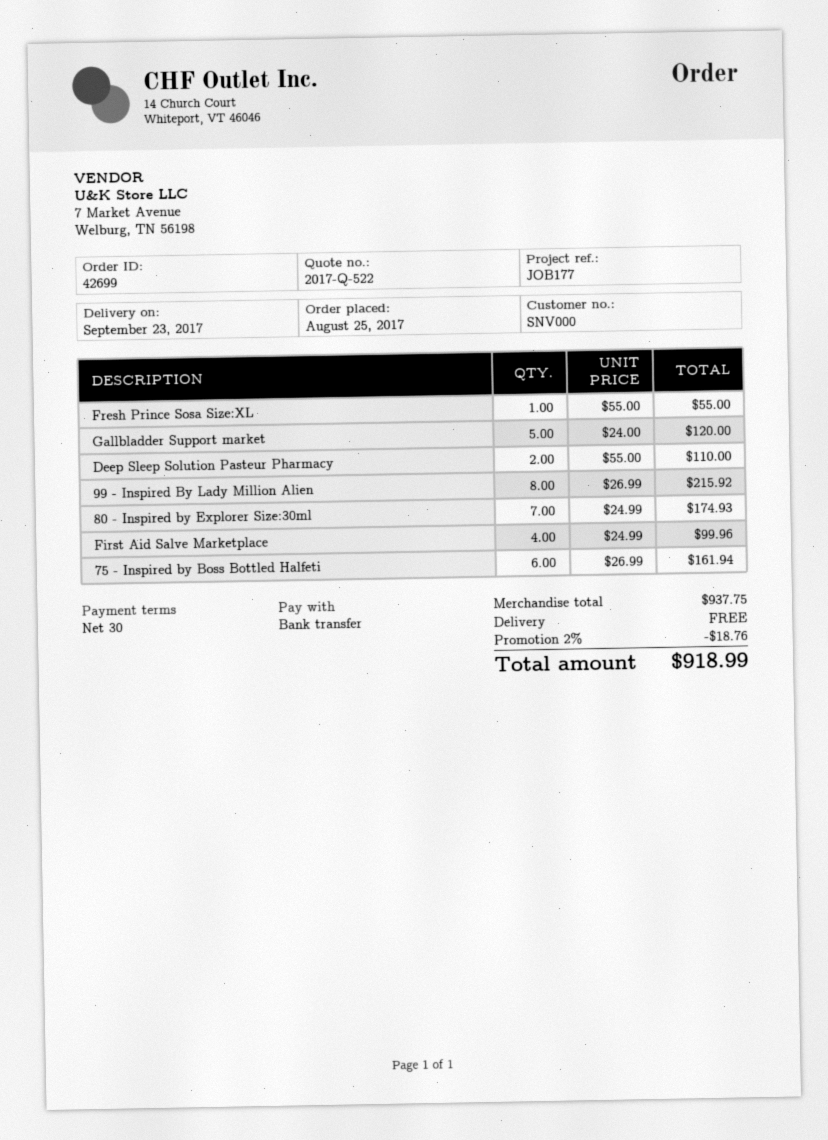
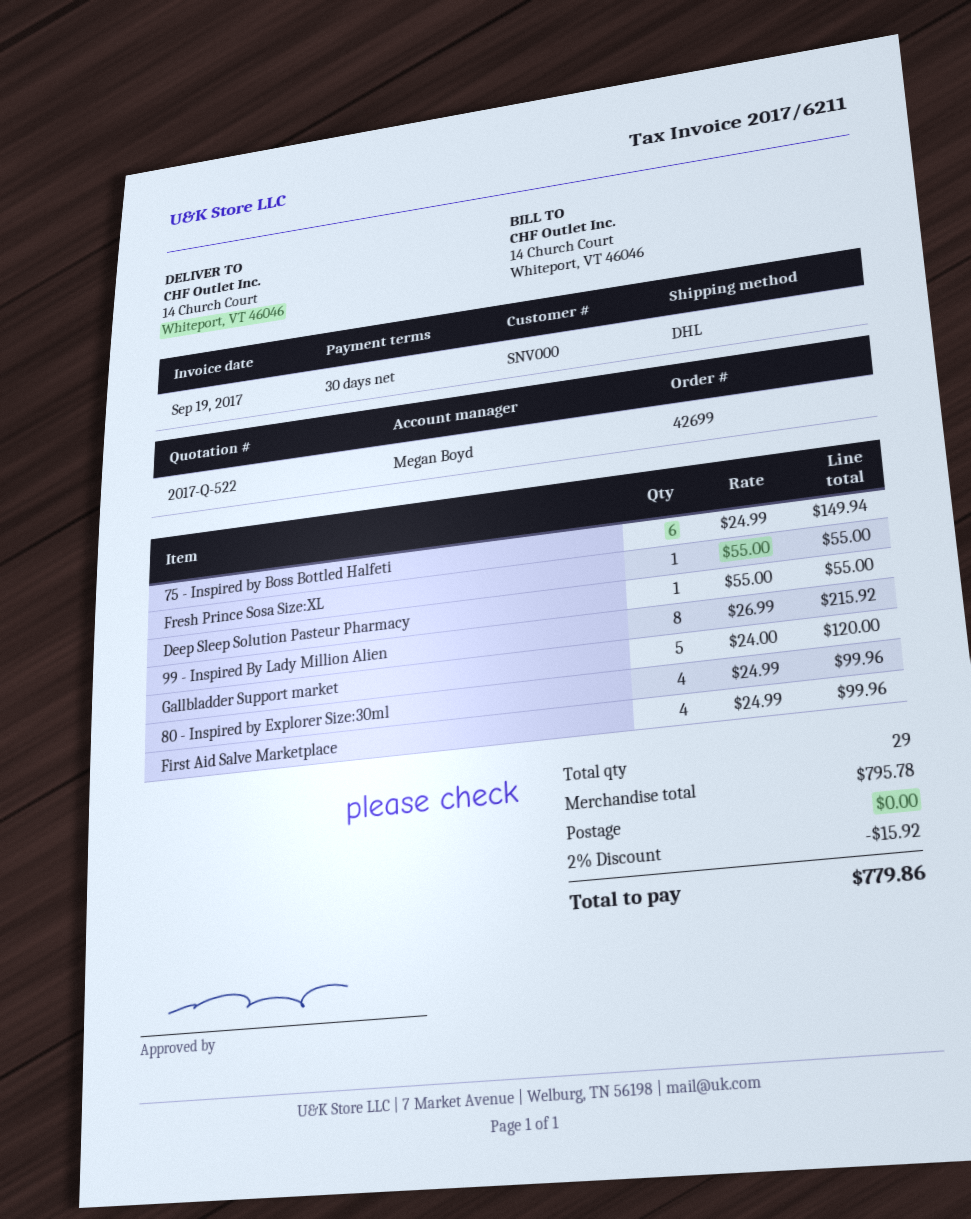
Deep Sleep Solution Pasteur Pharmacy: 2 x 55.00 = 110.00 -> 1 x 55.00 = 55.00
80 - Inspired by Explorer Size:30ml: 7 x 24.99 = 174.93 -> 4 x 24.99 = 99.96
75 - Inspired by Boss Bottled Halfeti: 6 x 26.99 = 161.94 -> 6 x 24.99 = 149.94
subtotal: 937.75 -> 795.78
discount: 2% = 18.76 -> 2% = 15.92
total: 918.99 -> 779.86

